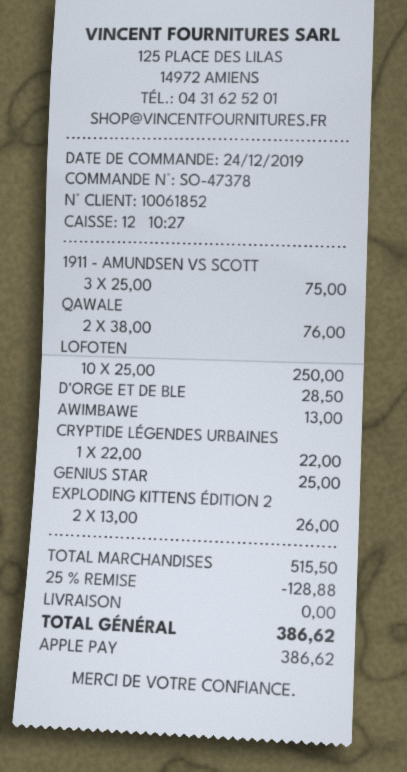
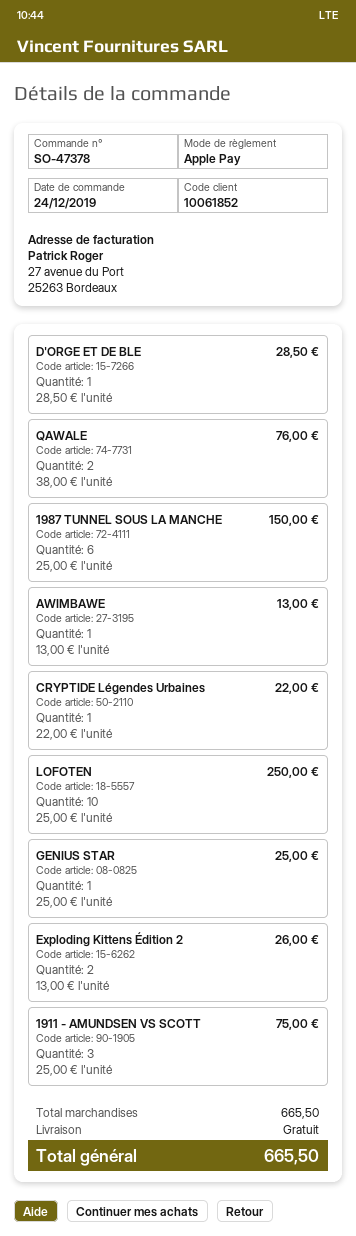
1987 TUNNEL SOUS LA MANCHE: none -> 6 x 25.00 = 150.00
subtotal: 515.50 -> 665.50
discount: 25% = 128.88 -> none
total: 386.62 -> 665.50

